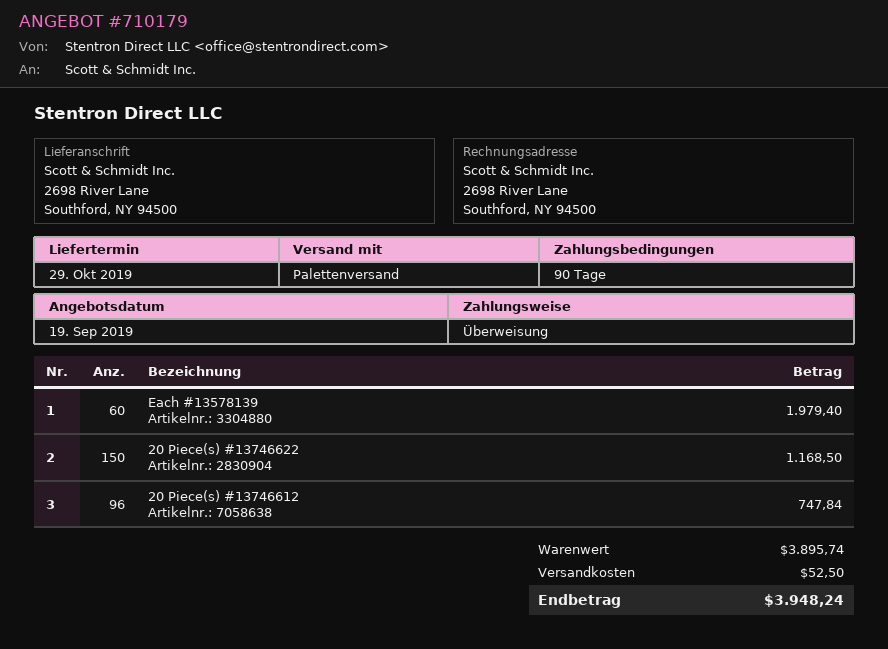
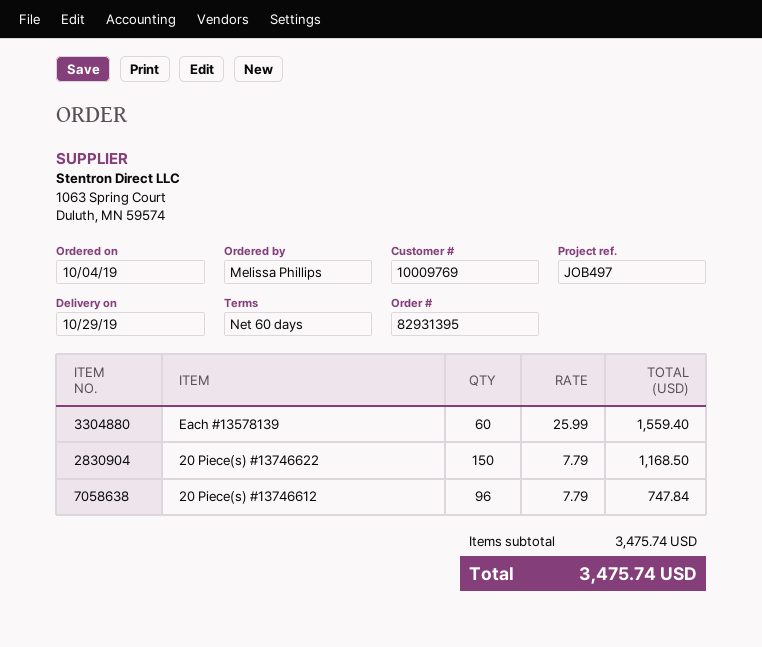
payment terms: 90 days -> 60 days
Each #13578139: 60 for 1979.40 -> 60 for 1559.40
subtotal: 3895.74 -> 3475.74
shipping: 52.50 -> none
total: 3948.24 -> 3475.74

